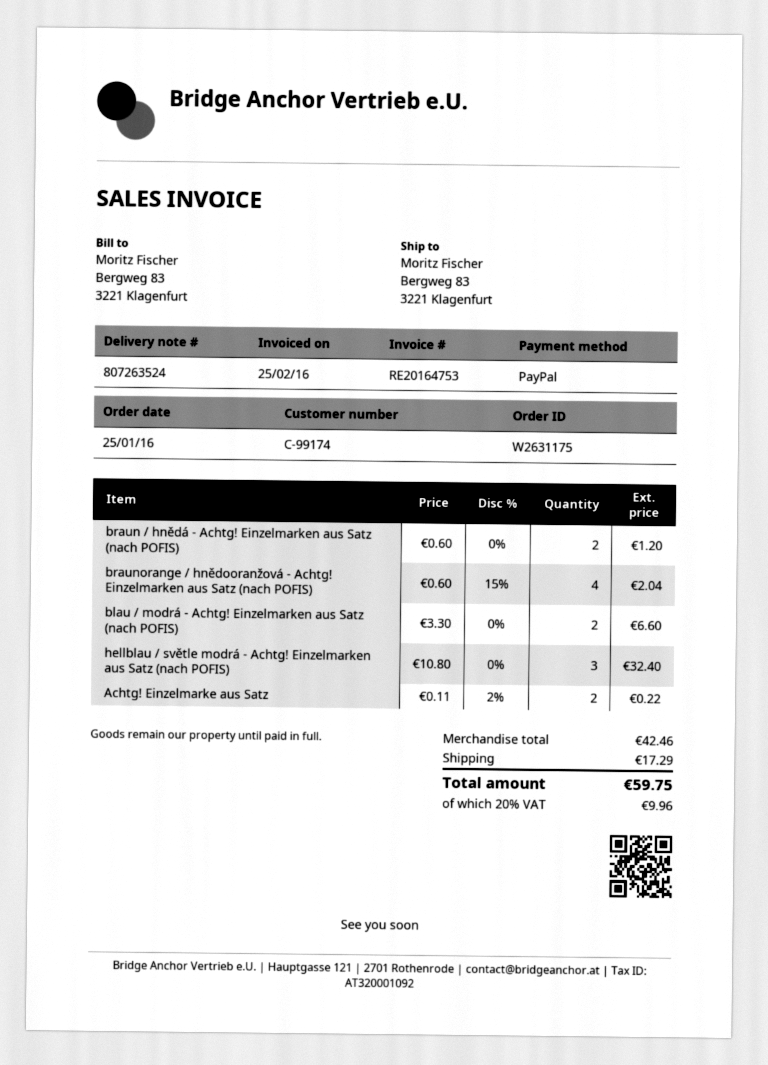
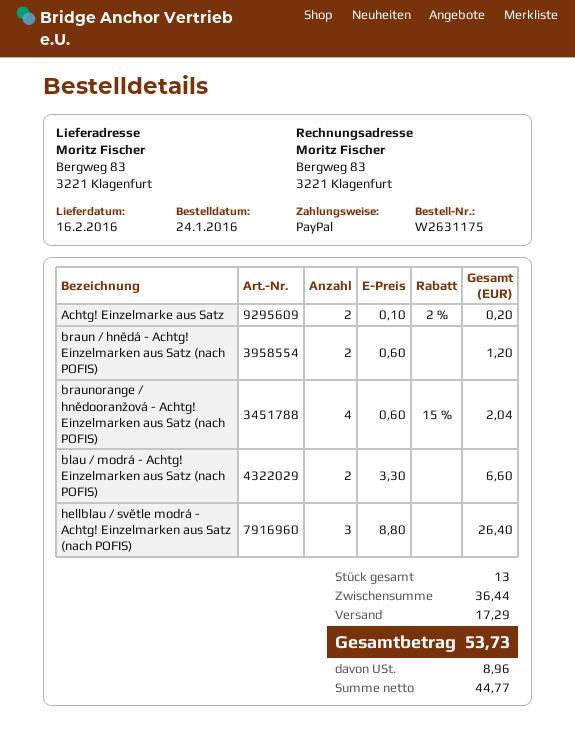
order date: 2016-01-25 -> 2016-01-24
hellblau / světle modrá - Achtg! Einzelmarken aus Satz (nach POFIS): 3 x 10.80 = 32.40 -> 3 x 8.80 = 26.40
Achtg! Einzelmarke aus Satz: 2 x 0.11 - 2% = 0.22 -> 2 x 0.10 - 2% = 0.20
subtotal: 42.46 -> 36.44
tax: 9.96 -> 8.96
total: 59.75 -> 53.73

